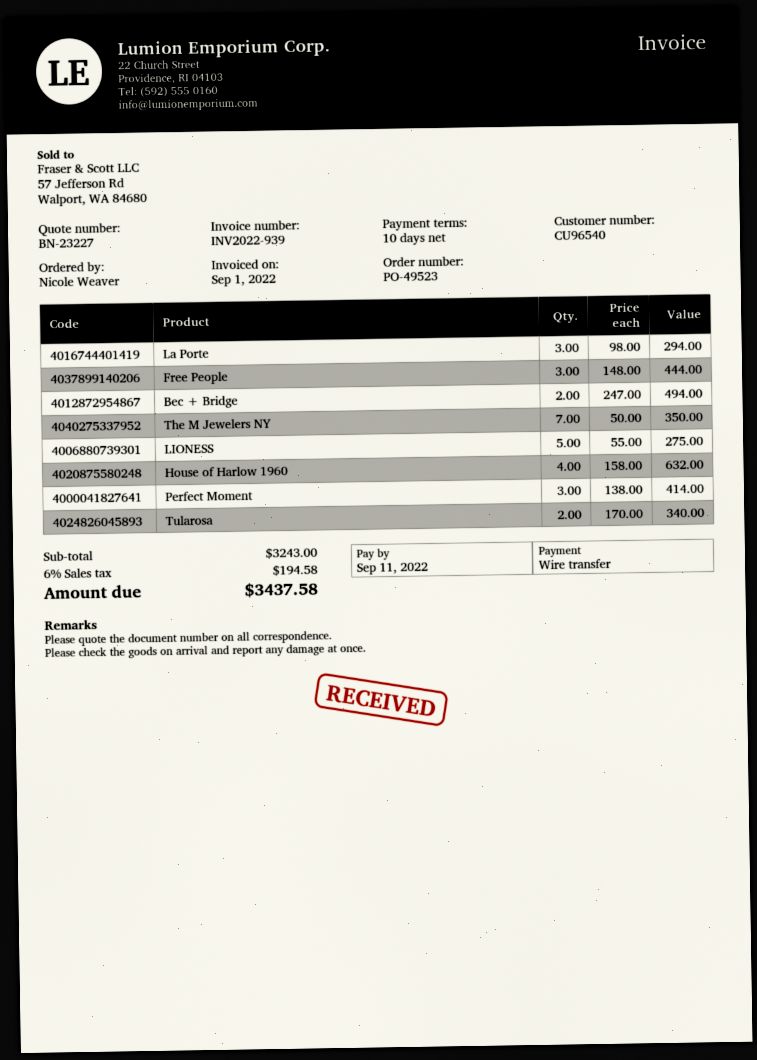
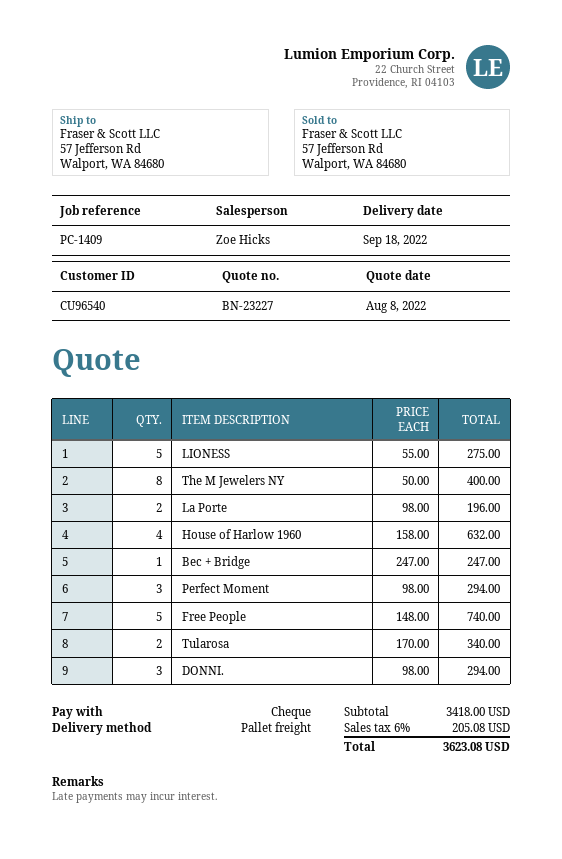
payment method: bank transfer -> cheque
La Porte: 3 x 98.00 = 294.00 -> 2 x 98.00 = 196.00
Free People: 3 x 148.00 = 444.00 -> 5 x 148.00 = 740.00
Bec + Bridge: 2 x 247.00 = 494.00 -> 1 x 247.00 = 247.00
The M Jewelers NY: 7 x 50.00 = 350.00 -> 8 x 50.00 = 400.00
Perfect Moment: 3 x 138.00 = 414.00 -> 3 x 98.00 = 294.00
DONNI.: none -> 3 x 98.00 = 294.00
subtotal: 3243.00 -> 3418.00
tax: 6% = 194.58 -> 6% = 205.08
total: 3437.58 -> 3623.08

